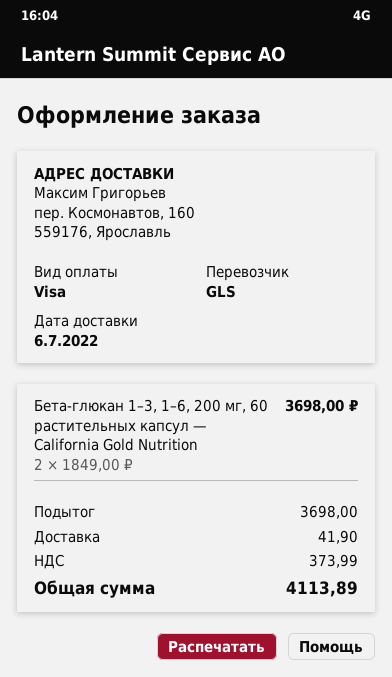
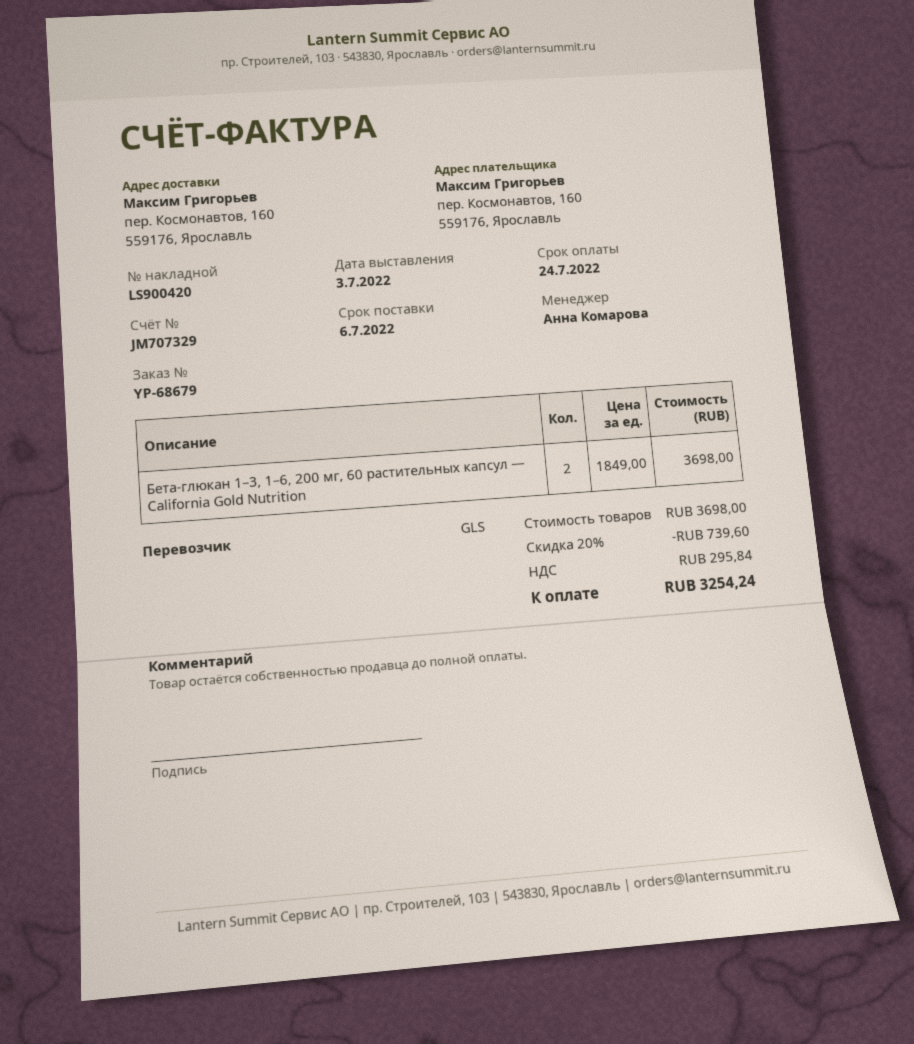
discount: none -> 20% = 739.60
shipping: 41.90 -> none
tax: 373.99 -> 295.84
total: 4113.89 -> 3254.24

